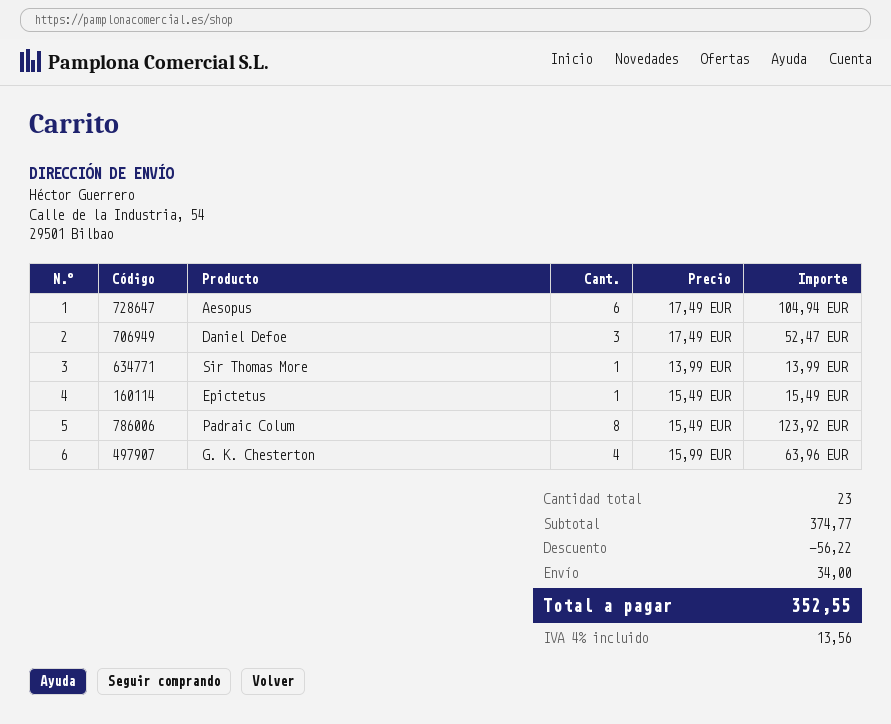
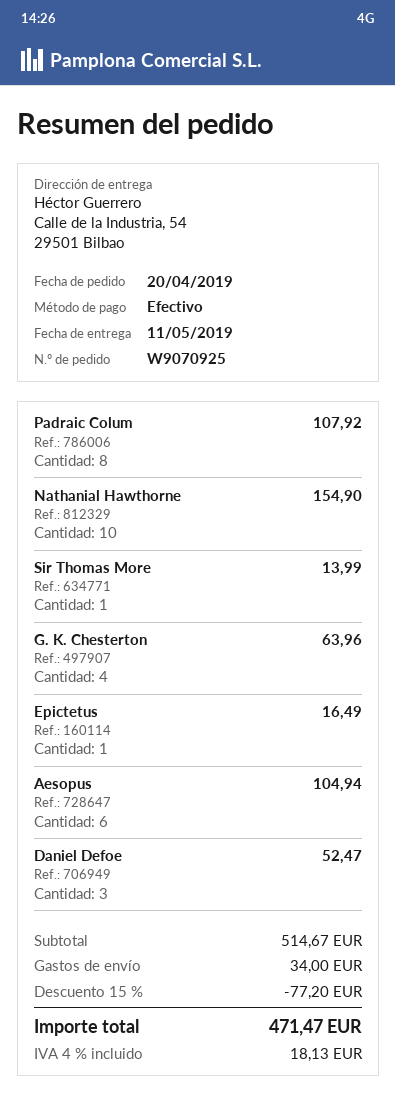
Epictetus: 1 for 15.49 -> 1 for 16.49
Padraic Colum: 8 for 123.92 -> 8 for 107.92
Nathanial Hawthorne: none -> 10 for 154.90
subtotal: 374.77 -> 514.67
discount: 56.22 -> 77.20
tax: 4% = 13.56 -> 4% = 18.13
total: 352.55 -> 471.47

